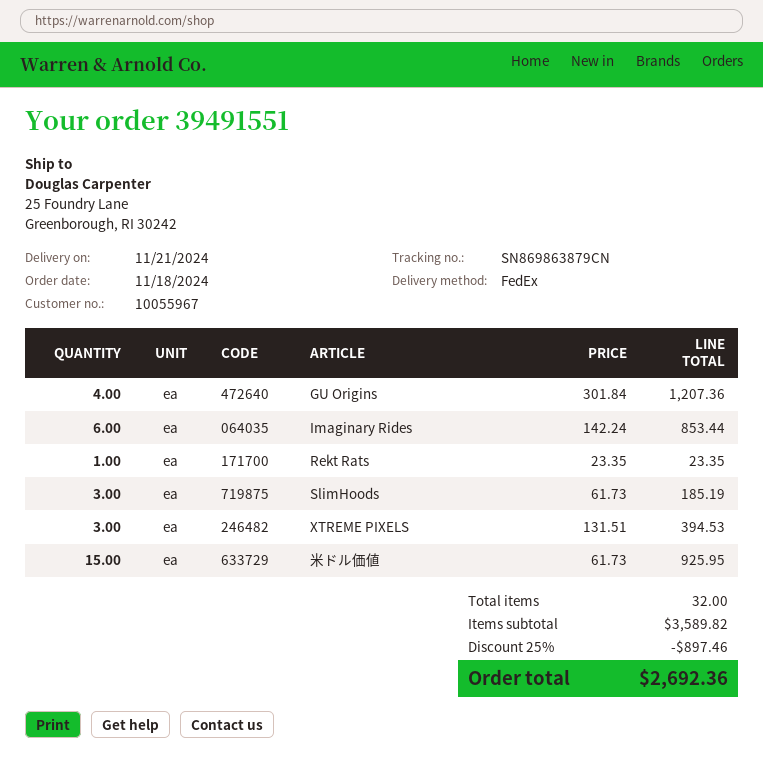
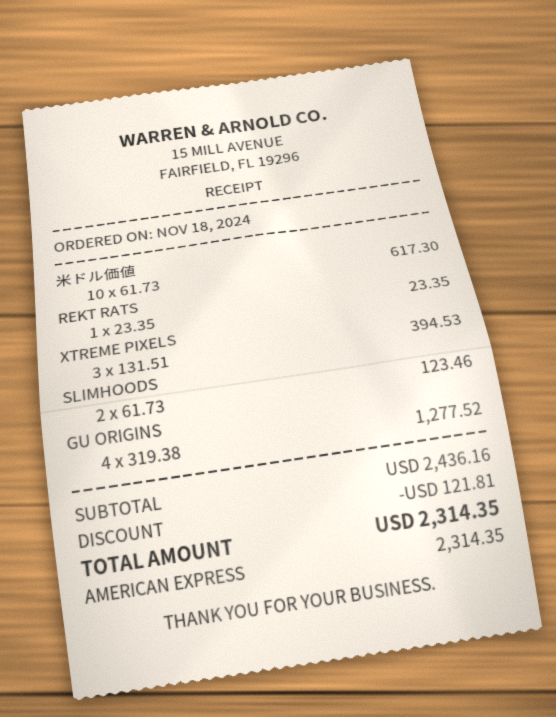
GU Origins: 4 x 301.84 = 1207.36 -> 4 x 319.38 = 1277.52
Imaginary Rides: 6 x 142.24 = 853.44 -> none
SlimHoods: 3 x 61.73 = 185.19 -> 2 x 61.73 = 123.46
米ドル価値: 15 x 61.73 = 925.95 -> 10 x 61.73 = 617.30
subtotal: 3589.82 -> 2436.16
discount: 897.46 -> 121.81
total: 2692.36 -> 2314.35

